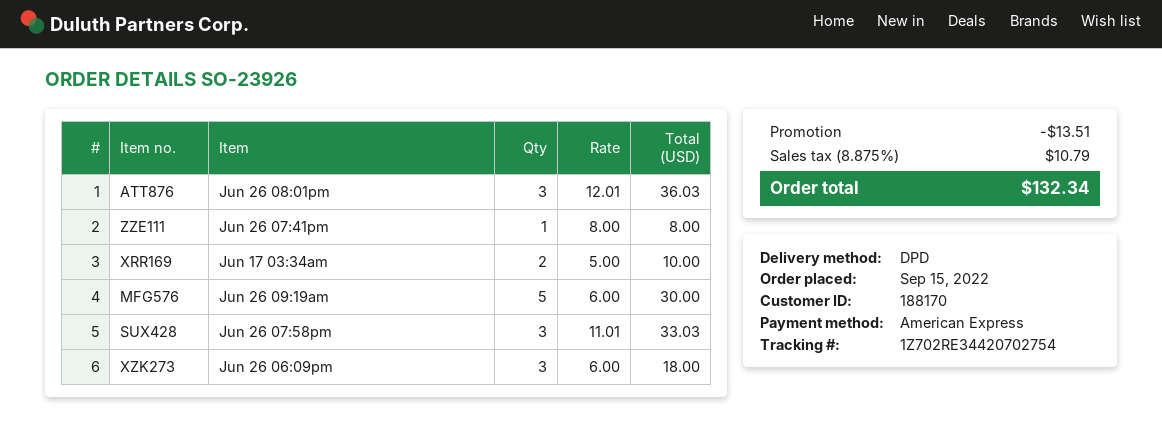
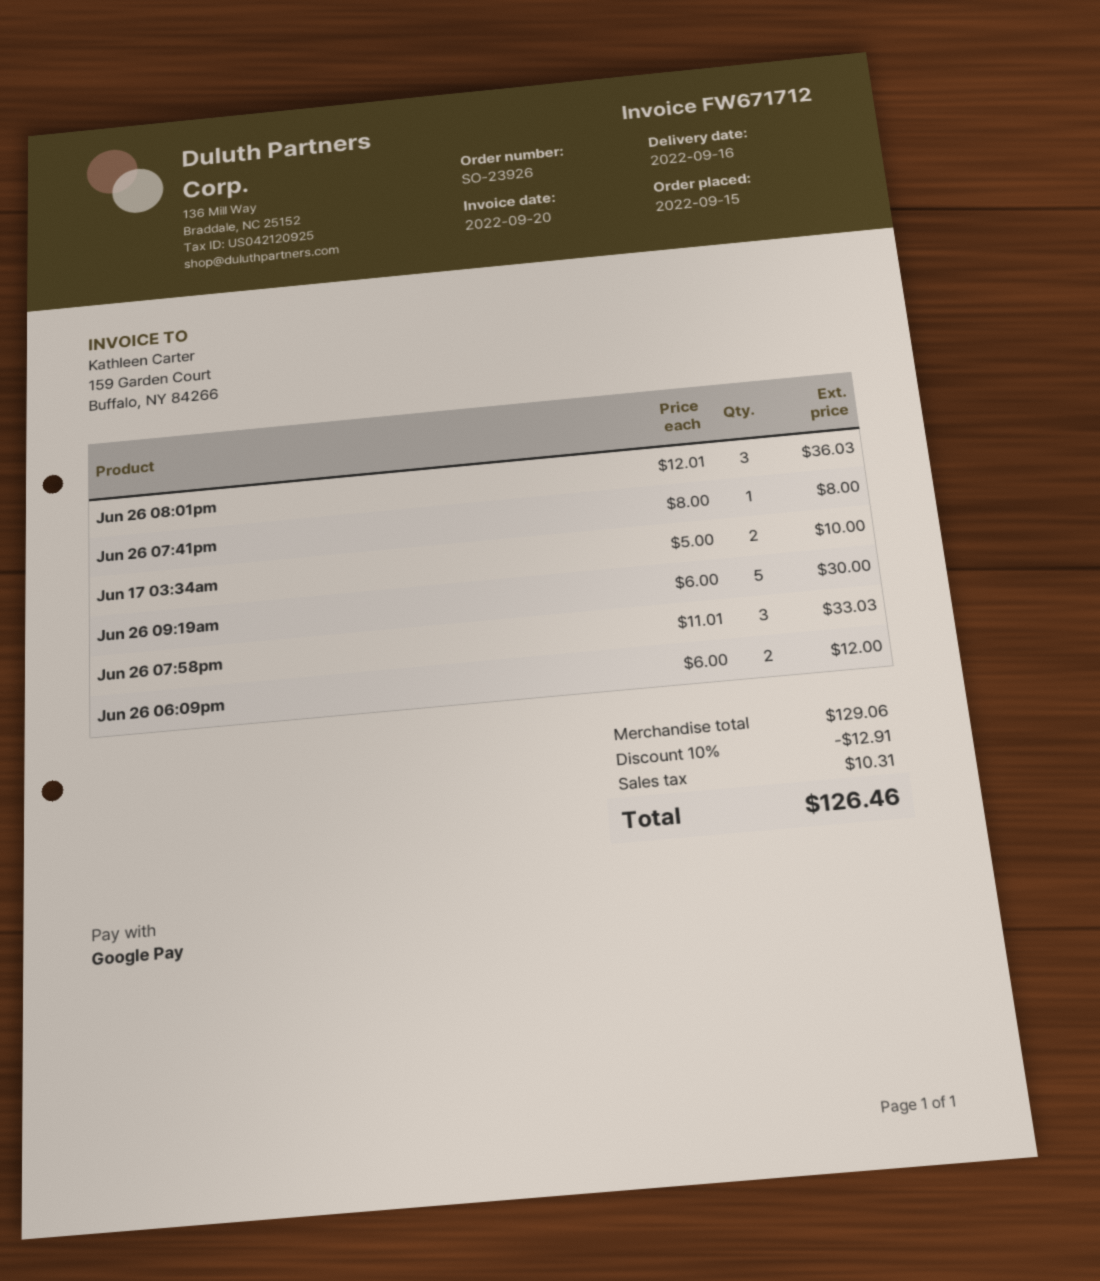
payment method: American Express -> Google Pay
Jun 26 06:09pm: 3 x 6.00 = 18.00 -> 2 x 6.00 = 12.00
discount: 13.51 -> 12.91
tax: 10.79 -> 10.31
total: 132.34 -> 126.46

